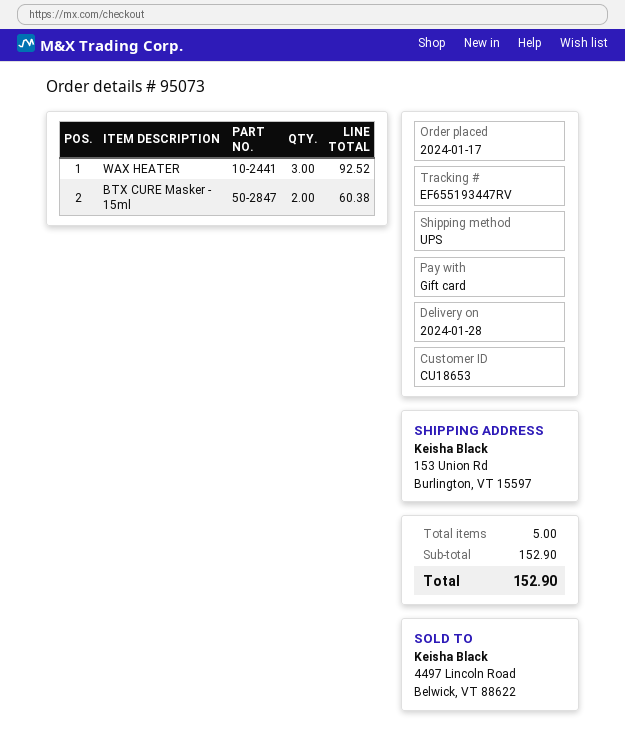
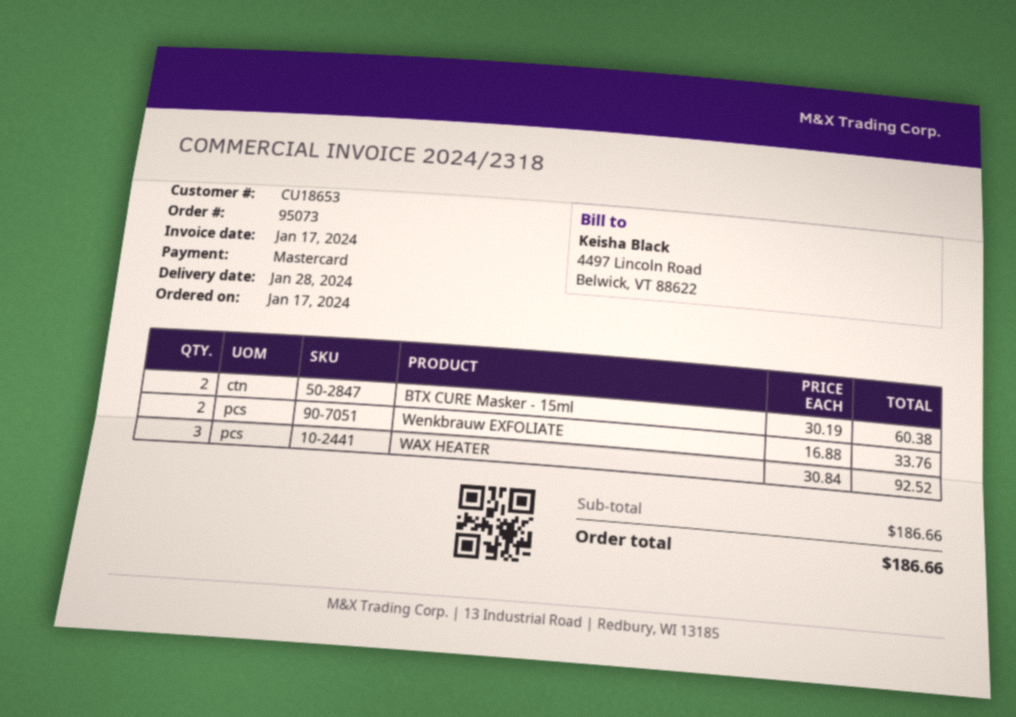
payment method: gift card -> Mastercard
Wenkbrauw EXFOLIATE: none -> 2 for 33.76
subtotal: 152.90 -> 186.66
total: 152.90 -> 186.66

